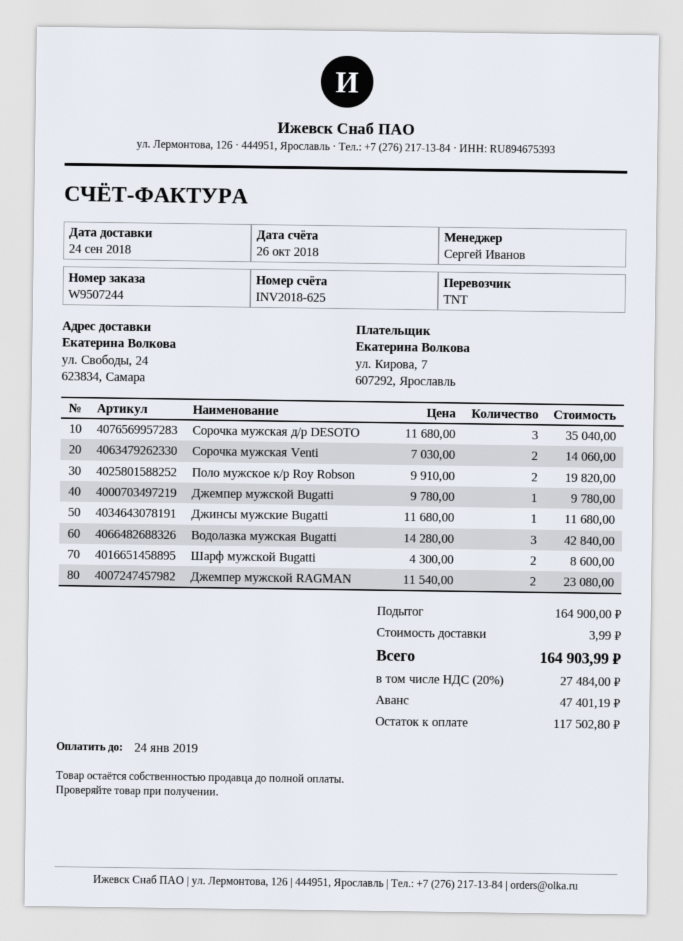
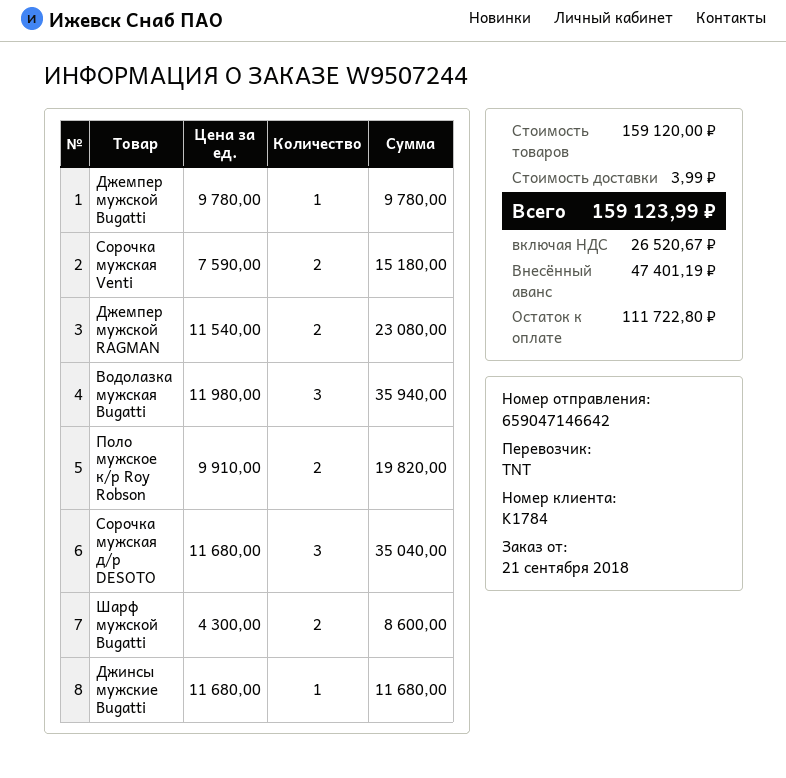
Сорочка мужская Venti: 2 x 7030.00 = 14060.00 -> 2 x 7590.00 = 15180.00
Водолазка мужская Bugatti: 3 x 14280.00 = 42840.00 -> 3 x 11980.00 = 35940.00
subtotal: 164900.00 -> 159120.00
tax: 27484.00 -> 26520.67
total: 164903.99 -> 159123.99
balance: 117502.80 -> 111722.80

